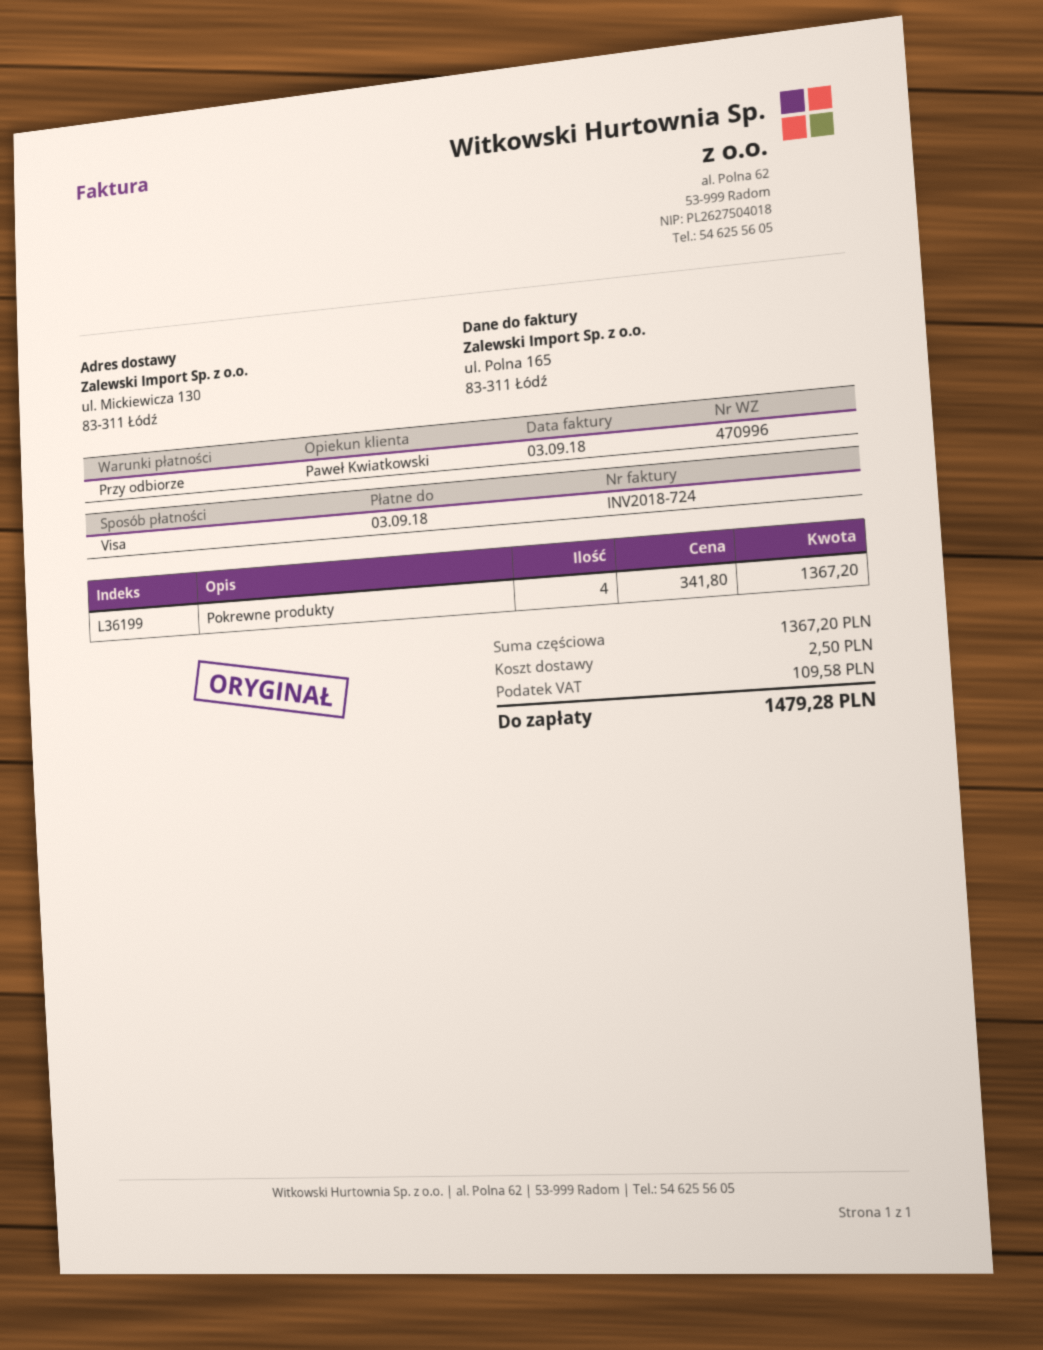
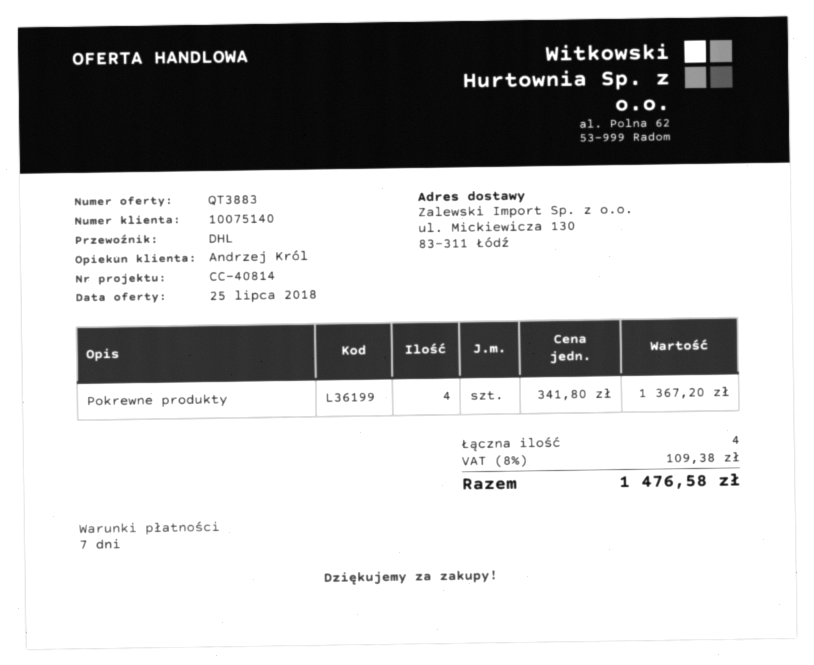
payment terms: on receipt -> 7 days
sales rep: Paweł Kwiatkowski -> Andrzej Król
shipping: 2.50 -> none
tax: 109.58 -> 109.38
total: 1479.28 -> 1476.58

